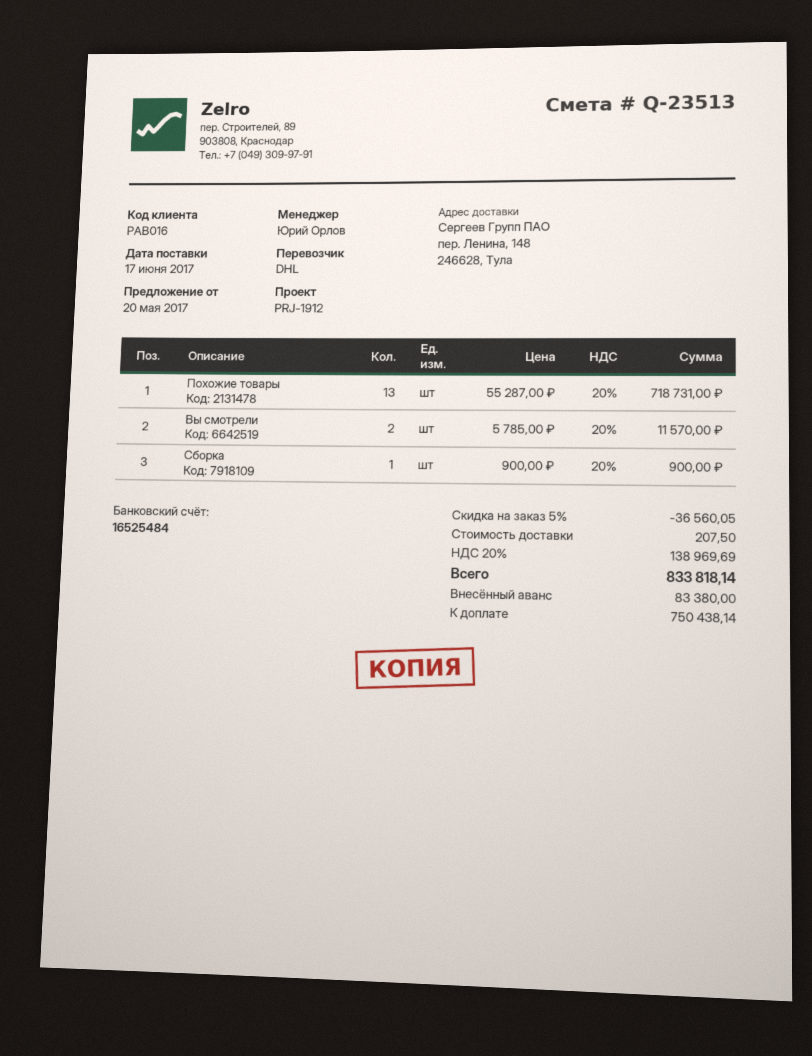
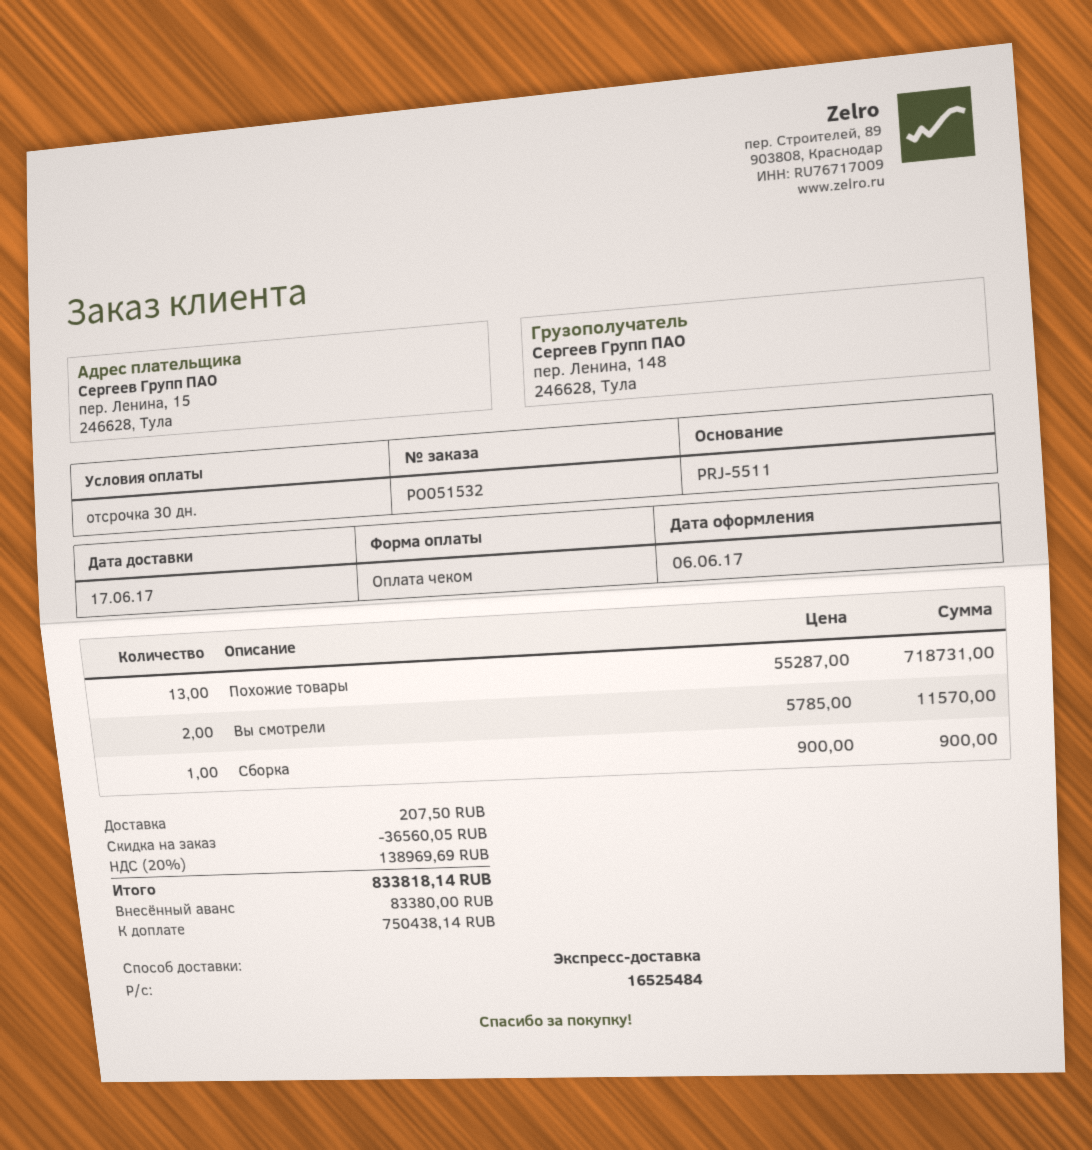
reference: PRJ-1912 -> PRJ-5511
shipping method: DHL -> express

